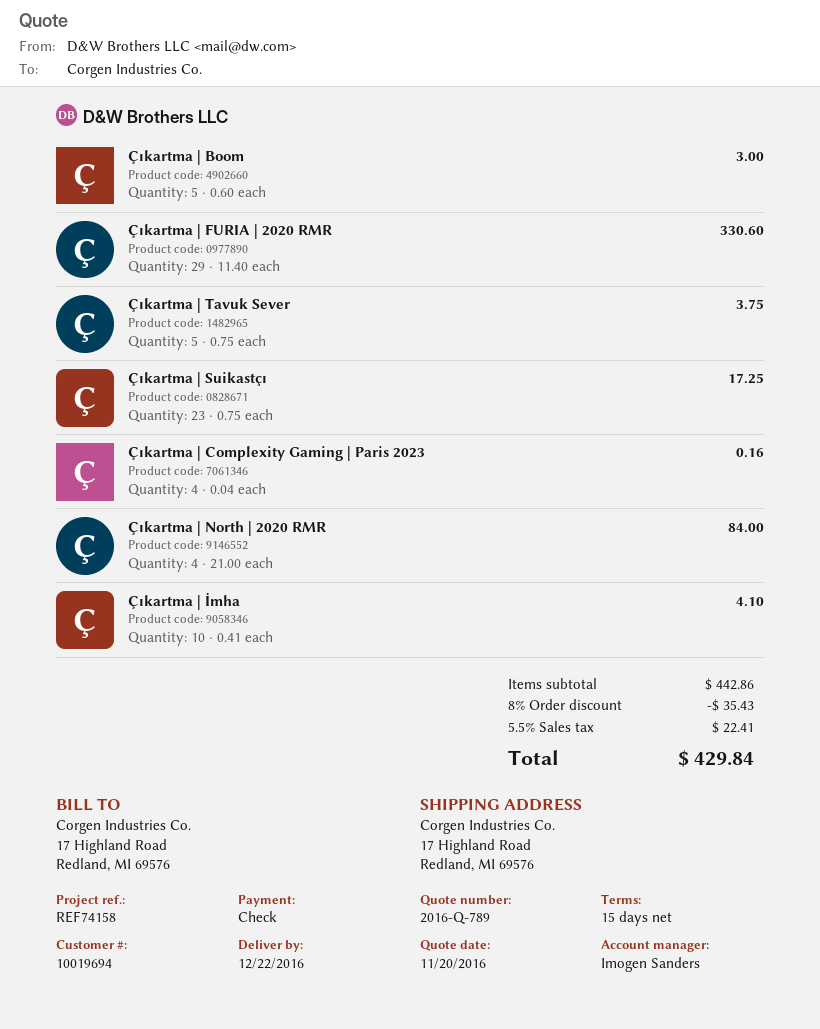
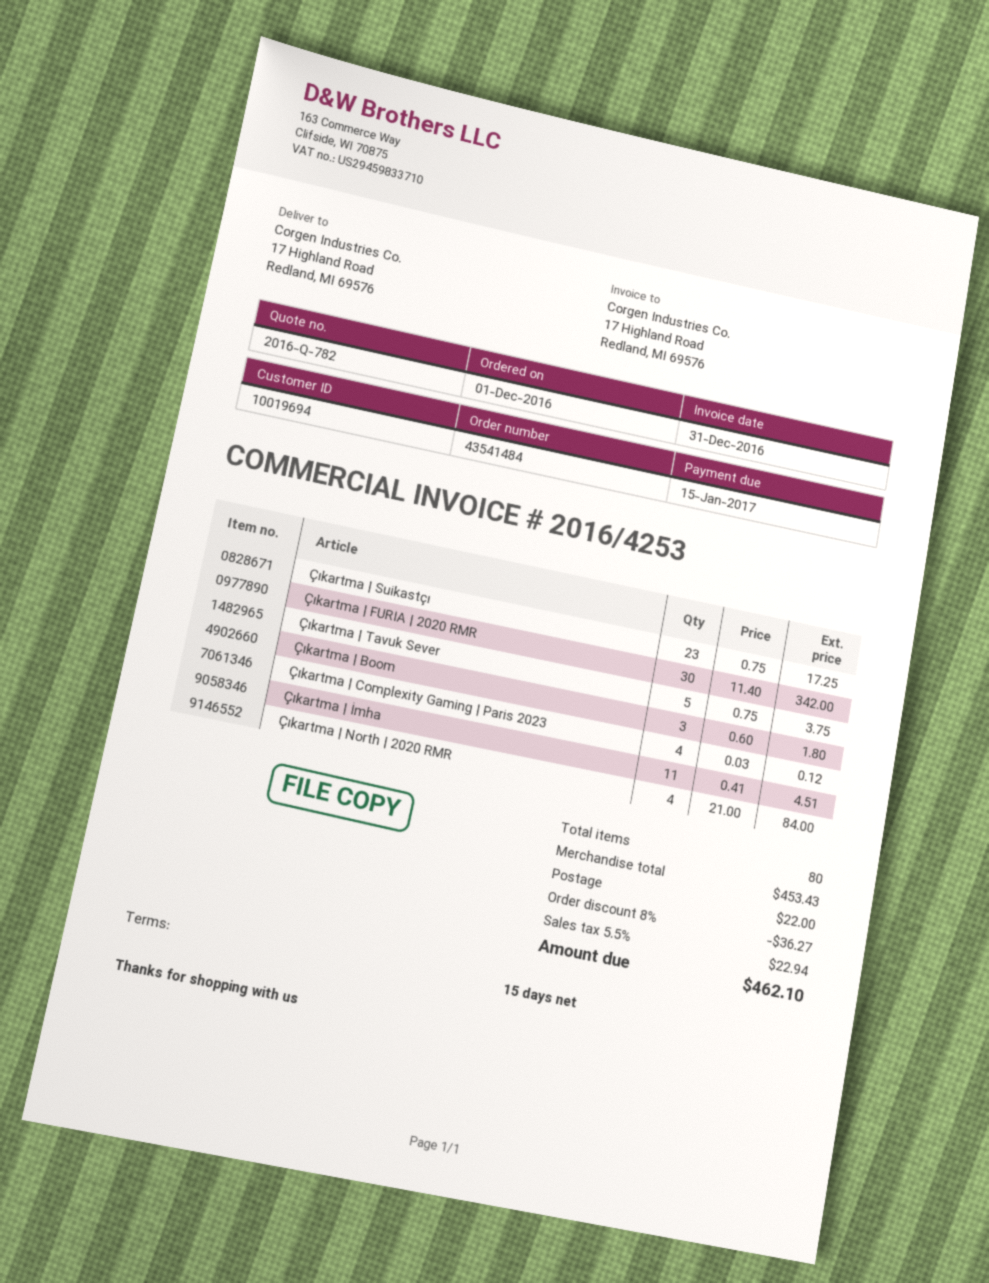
quote number: 2016-Q-789 -> 2016-Q-782
Çıkartma | Boom: 5 x 0.60 = 3.00 -> 3 x 0.60 = 1.80
Çıkartma | FURIA | 2020 RMR: 29 x 11.40 = 330.60 -> 30 x 11.40 = 342.00
Çıkartma | Complexity Gaming | Paris 2023: 4 x 0.04 = 0.16 -> 4 x 0.03 = 0.12
Çıkartma | İmha: 10 x 0.41 = 4.10 -> 11 x 0.41 = 4.51
subtotal: 442.86 -> 453.43
discount: 8% = 35.43 -> 8% = 36.27
shipping: none -> 22.00
tax: 5.5% = 22.41 -> 5.5% = 22.94
total: 429.84 -> 462.10

